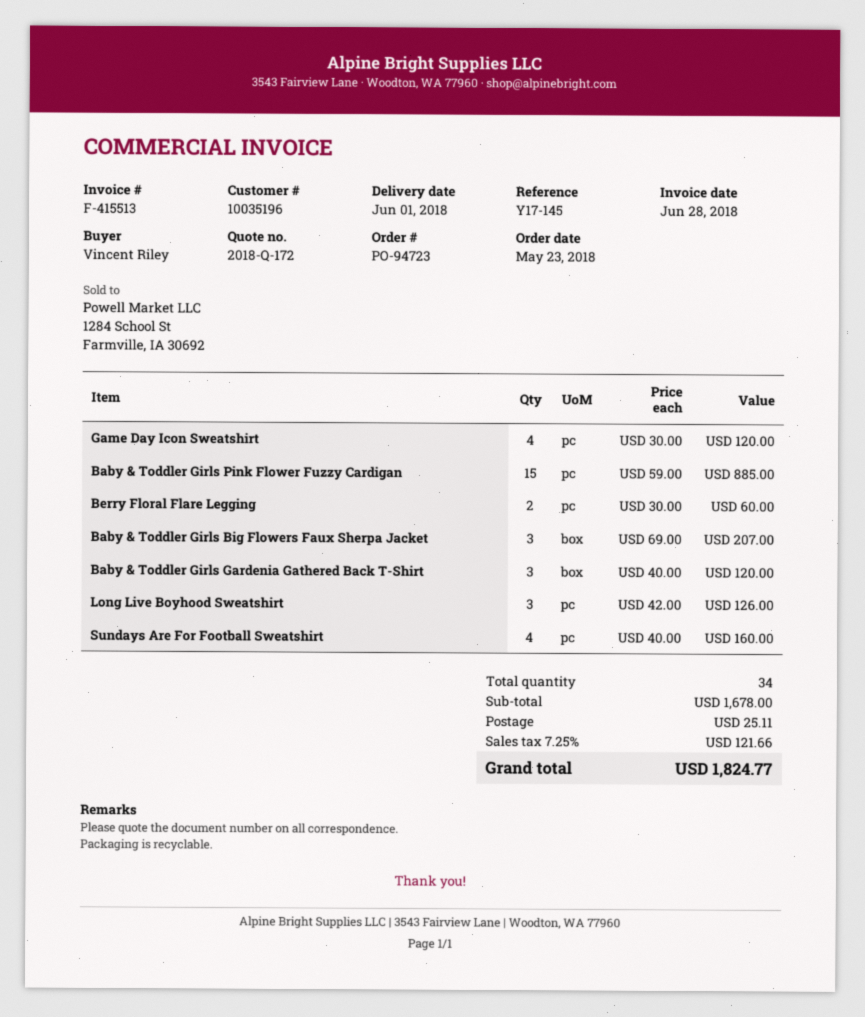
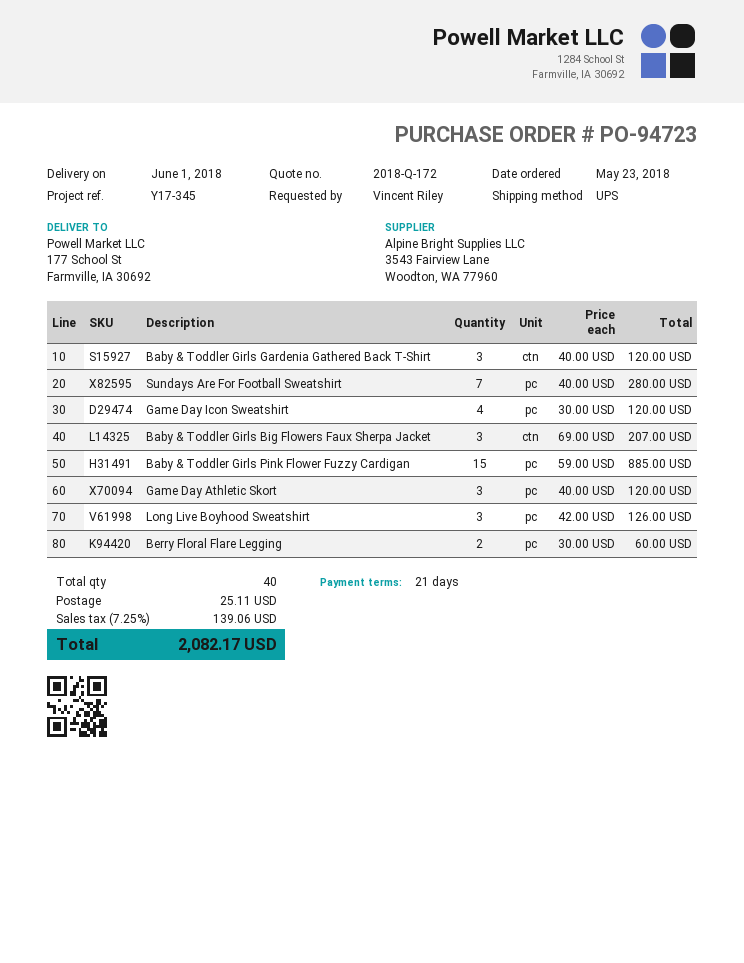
reference: Y17-145 -> Y17-345
Sundays Are For Football Sweatshirt: 4 x 40.00 = 160.00 -> 7 x 40.00 = 280.00
Game Day Athletic Skort: none -> 3 x 40.00 = 120.00
total quantity: 34 -> 40
tax: 7.25% = 121.66 -> 7.25% = 139.06
total: 1824.77 -> 2082.17

